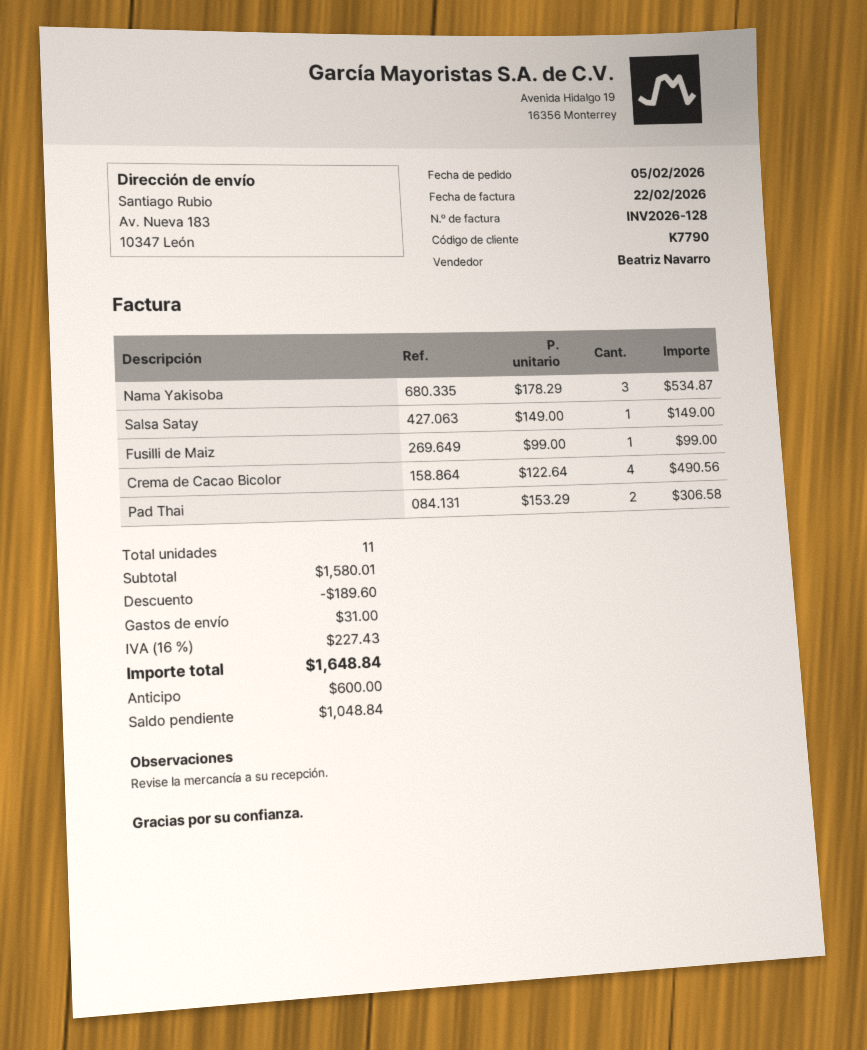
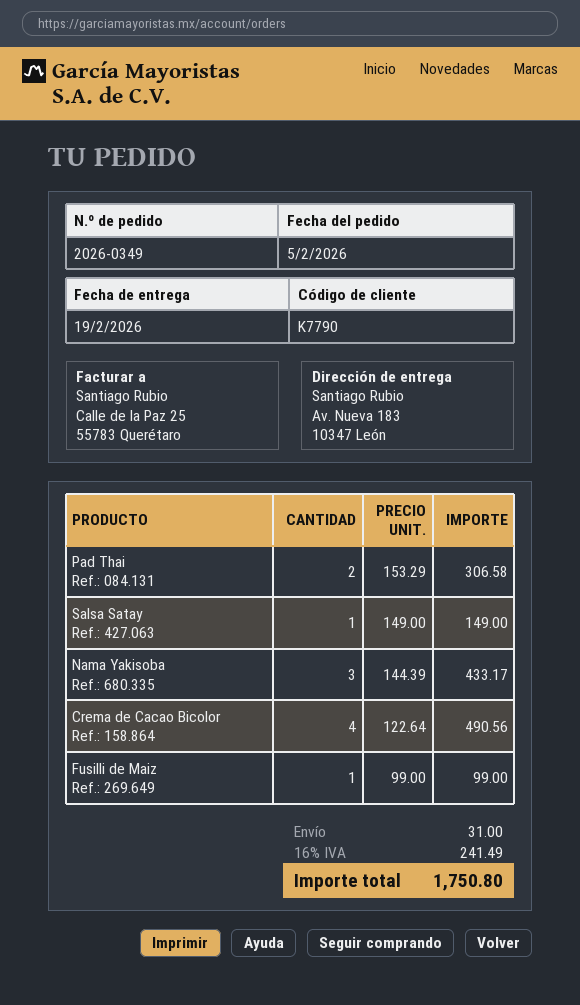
Nama Yakisoba: 3 x 178.29 = 534.87 -> 3 x 144.39 = 433.17
discount: 189.60 -> none
tax: 16% = 227.43 -> 16% = 241.49
total: 1648.84 -> 1750.80

